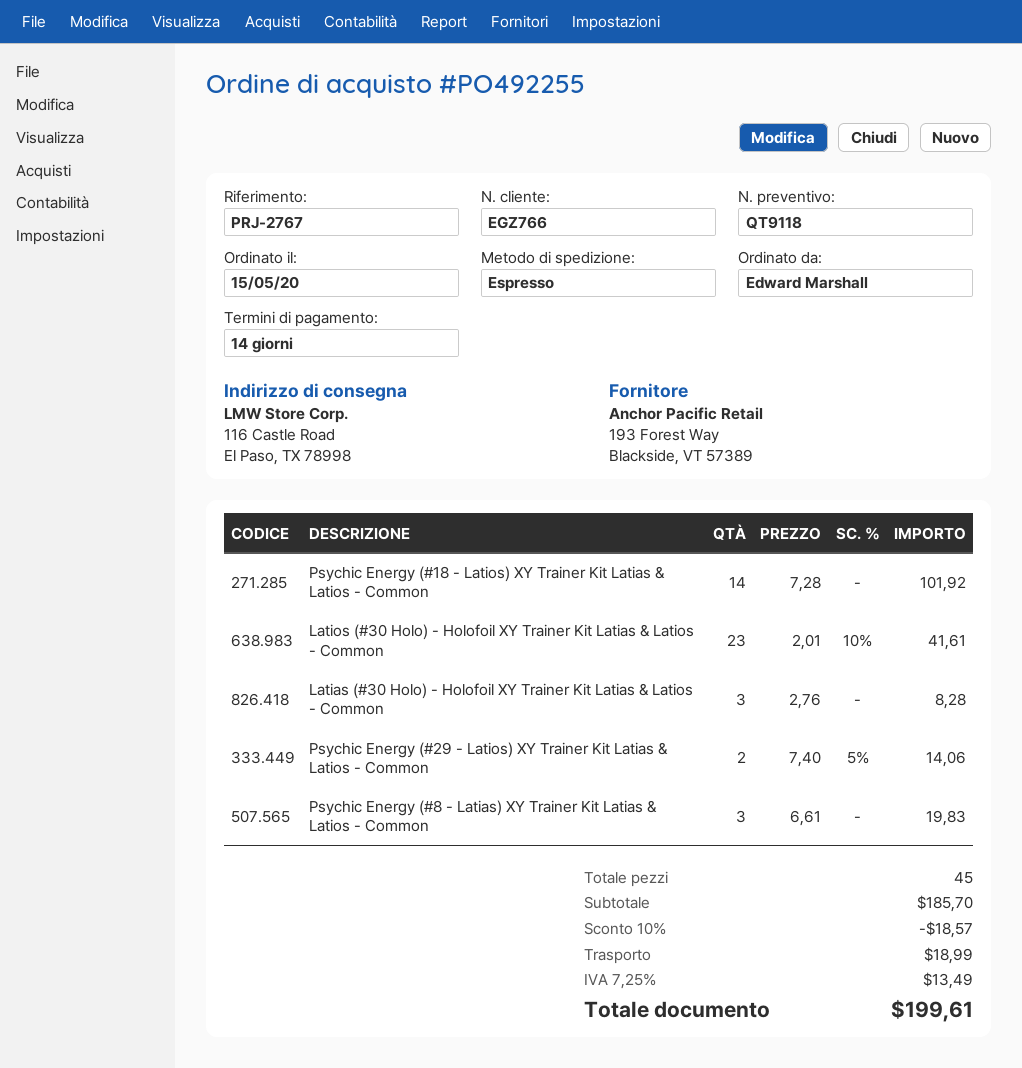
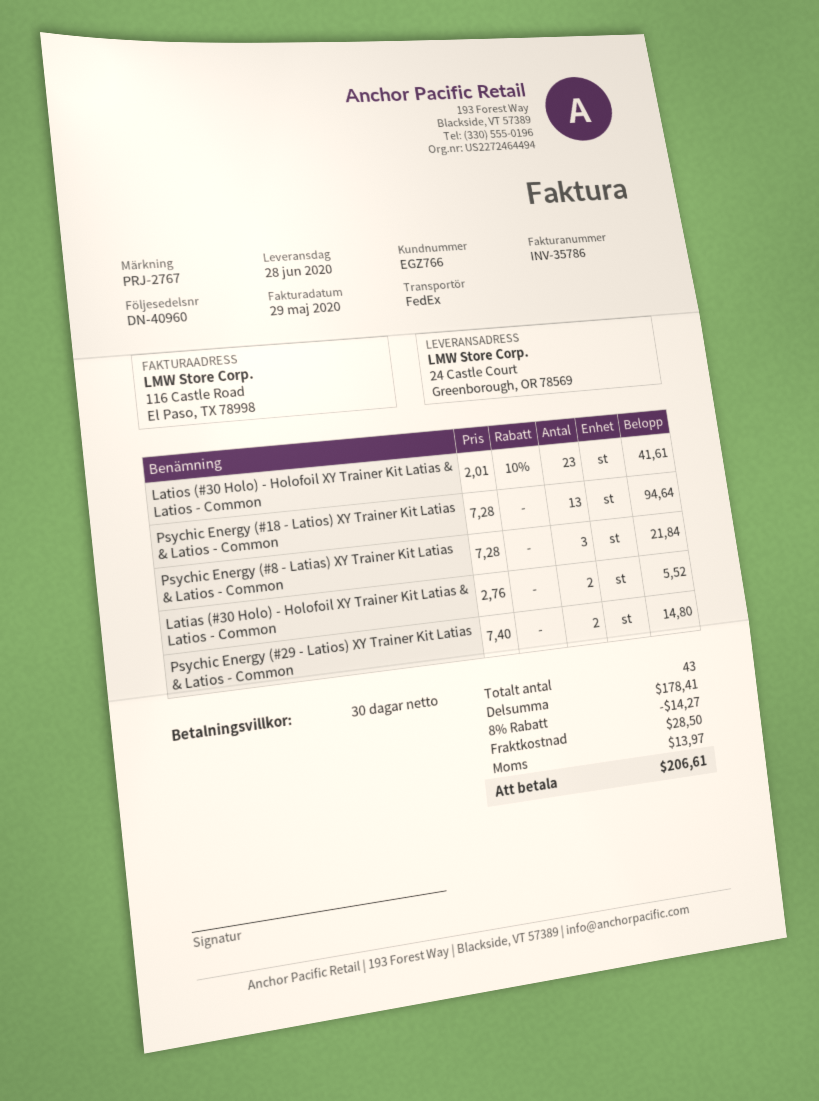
payment terms: 14 days -> 30 days
shipping method: express -> FedEx
ship to: 116 Castle Road, El Paso, TX 78998 -> 24 Castle Court, Greenborough, OR 78569
Psychic Energy (#18 - Latios) XY Trainer Kit Latias & Latios - Common: 14 x 7.28 = 101.92 -> 13 x 7.28 = 94.64
Latias (#30 Holo) - Holofoil XY Trainer Kit Latias & Latios - Common: 3 x 2.76 = 8.28 -> 2 x 2.76 = 5.52
Psychic Energy (#29 - Latios) XY Trainer Kit Latias & Latios - Common: 2 x 7.40 - 5% = 14.06 -> 2 x 7.40 = 14.80
Psychic Energy (#8 - Latias) XY Trainer Kit Latias & Latios - Common: 3 x 6.61 = 19.83 -> 3 x 7.28 = 21.84
total quantity: 45 -> 43
subtotal: 185.70 -> 178.41
discount: 10% = 18.57 -> 8% = 14.27
shipping: 18.99 -> 28.50
tax: 13.49 -> 13.97
total: 199.61 -> 206.61

